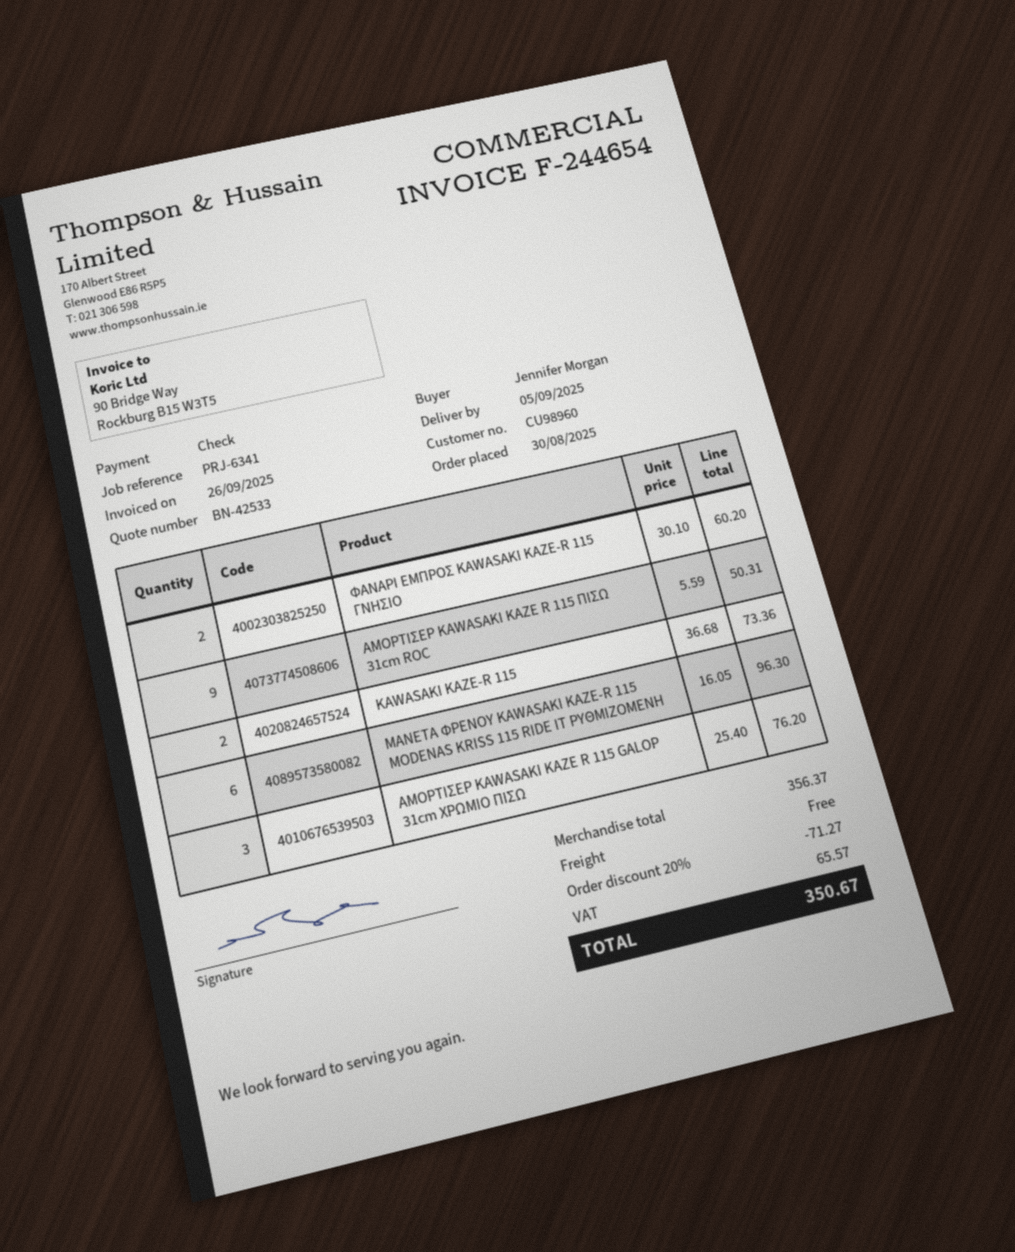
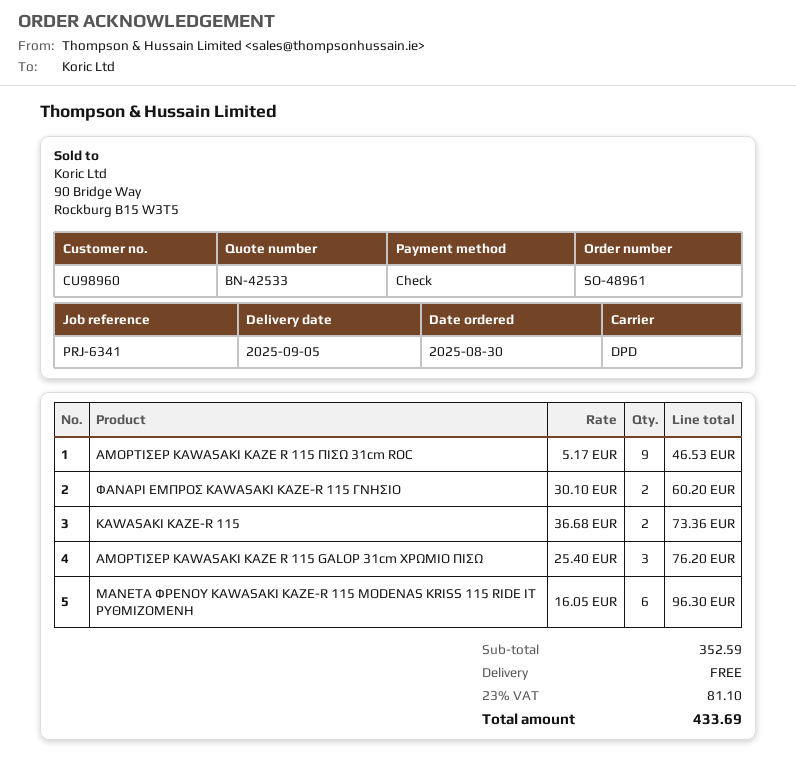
ΑΜΟΡΤΙΣΕΡ KAWASAKI KAZE R 115 ΠΙΣΩ 31cm ROC: 9 x 5.59 = 50.31 -> 9 x 5.17 = 46.53
subtotal: 356.37 -> 352.59
discount: 20% = 71.27 -> none
tax: 65.57 -> 81.10
total: 350.67 -> 433.69

